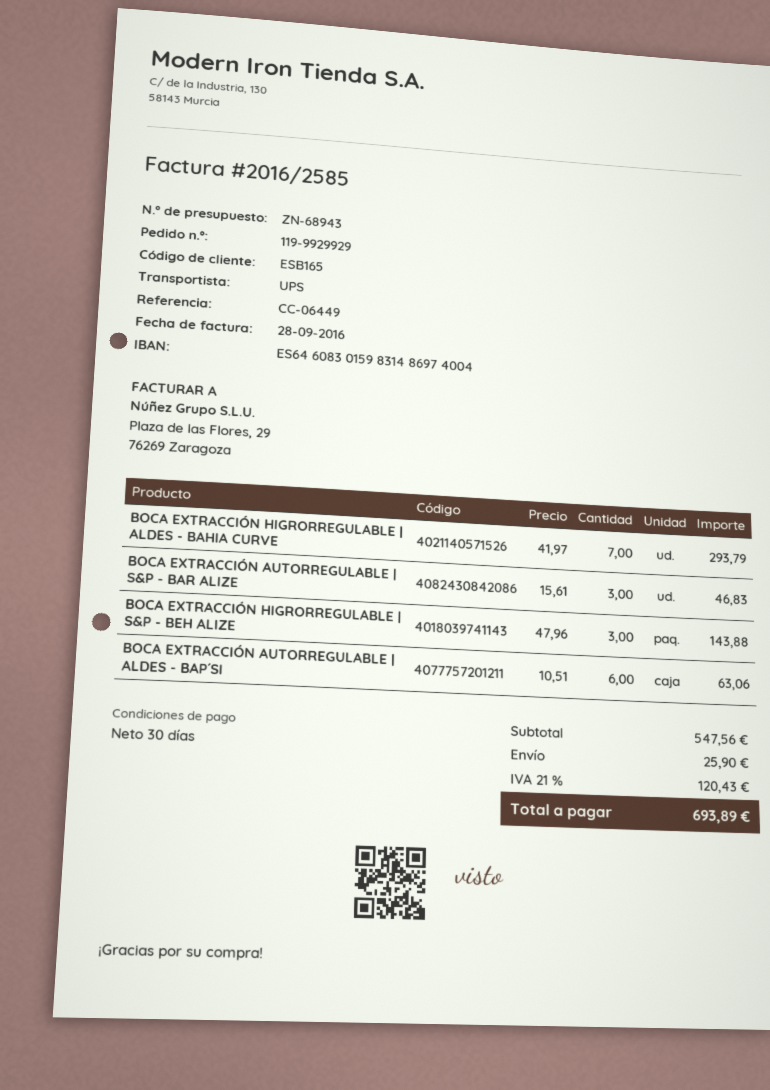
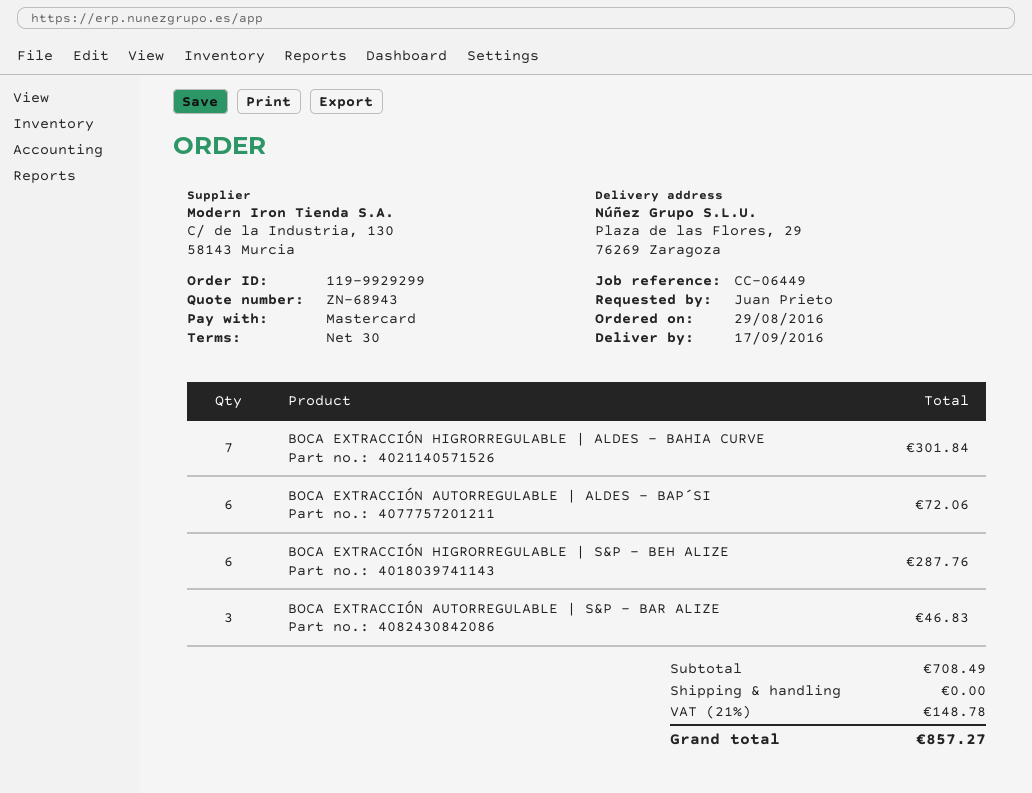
order number: 119-9929929 -> 119-9929299
BOCA EXTRACCIÓN HIGRORREGULABLE | ALDES - BAHIA CURVE: 7 for 293.79 -> 7 for 301.84
BOCA EXTRACCIÓN HIGRORREGULABLE | S&P - BEH ALIZE: 3 for 143.88 -> 6 for 287.76
BOCA EXTRACCIÓN AUTORREGULABLE | ALDES - BAP´SI: 6 for 63.06 -> 6 for 72.06
subtotal: 547.56 -> 708.49
shipping: 25.90 -> 0.00
tax: 21% = 120.43 -> 21% = 148.78
total: 693.89 -> 857.27

